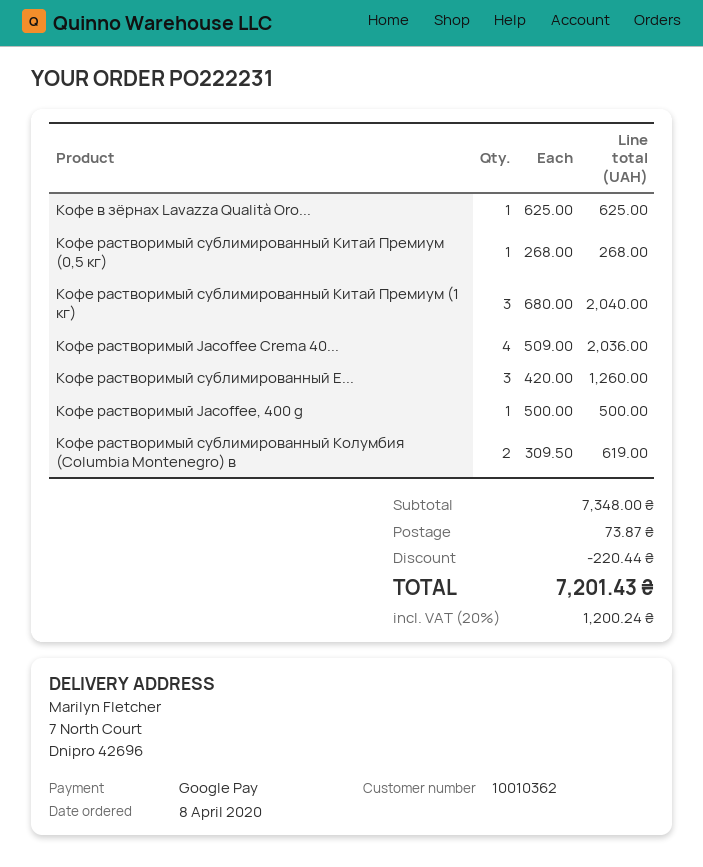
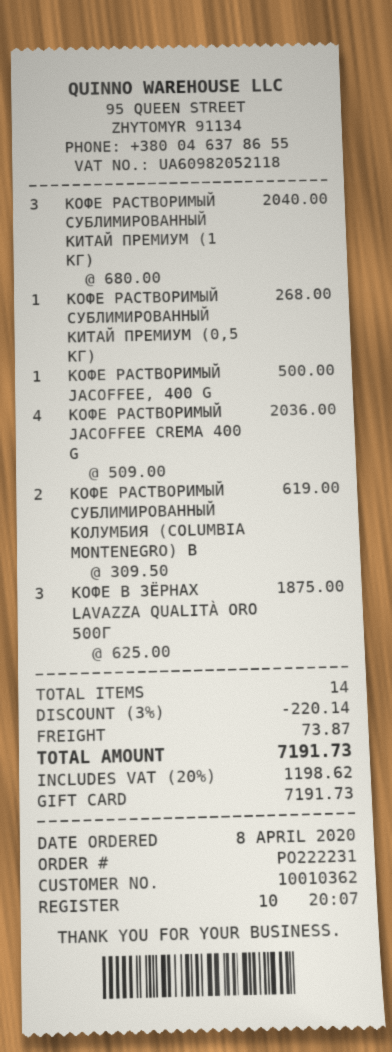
payment method: Google Pay -> gift card
Кофе в зёрнах Lavazza Qualità Oro...: 1 x 625.00 = 625.00 -> 3 x 625.00 = 1875.00
Кофе растворимый сублимированный E...: 3 x 420.00 = 1260.00 -> none
discount: 220.44 -> 220.14
tax: 20% = 1200.24 -> 20% = 1198.62
total: 7201.43 -> 7191.73

